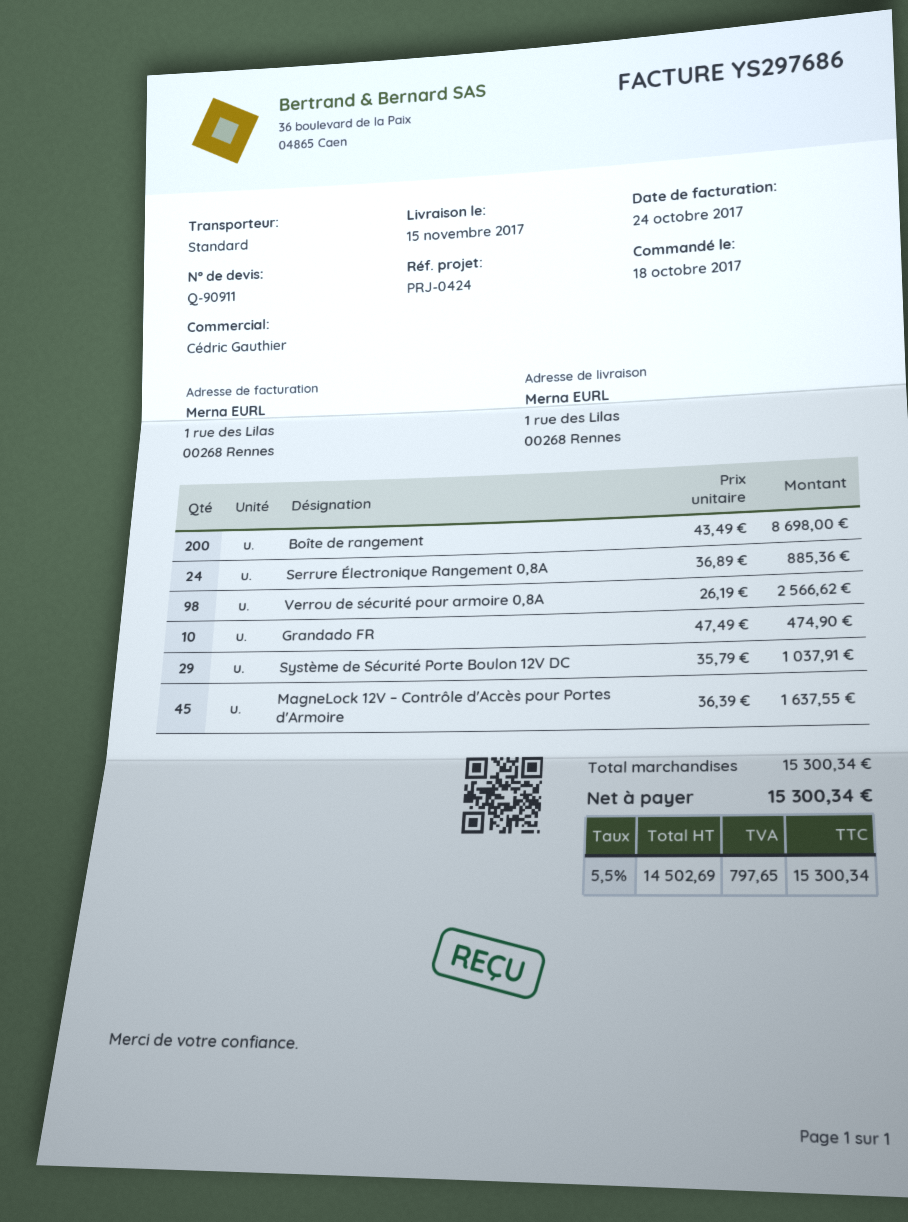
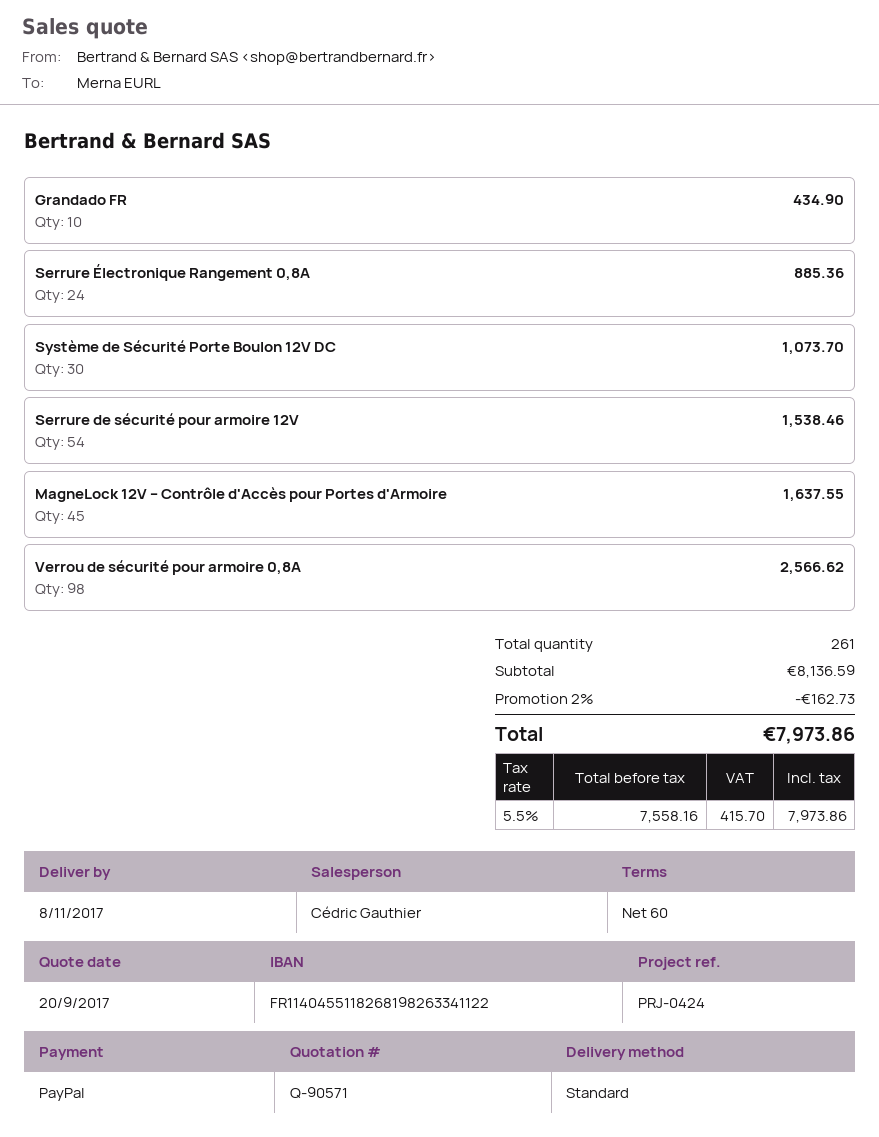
quote number: Q-90911 -> Q-90571
delivery date: 2017-11-15 -> 2017-11-08
Boîte de rangement: 200 for 8698.00 -> none
Grandado FR: 10 for 474.90 -> 10 for 434.90
Système de Sécurité Porte Boulon 12V DC: 29 for 1037.91 -> 30 for 1073.70
Serrure de sécurité pour armoire 12V: none -> 54 for 1538.46
subtotal: 15300.34 -> 8136.59
discount: none -> 2% = 162.73
net: 14502.69 -> 7558.16
tax: 5.5% = 797.65 -> 5.5% = 415.70
total: 15300.34 -> 7973.86

